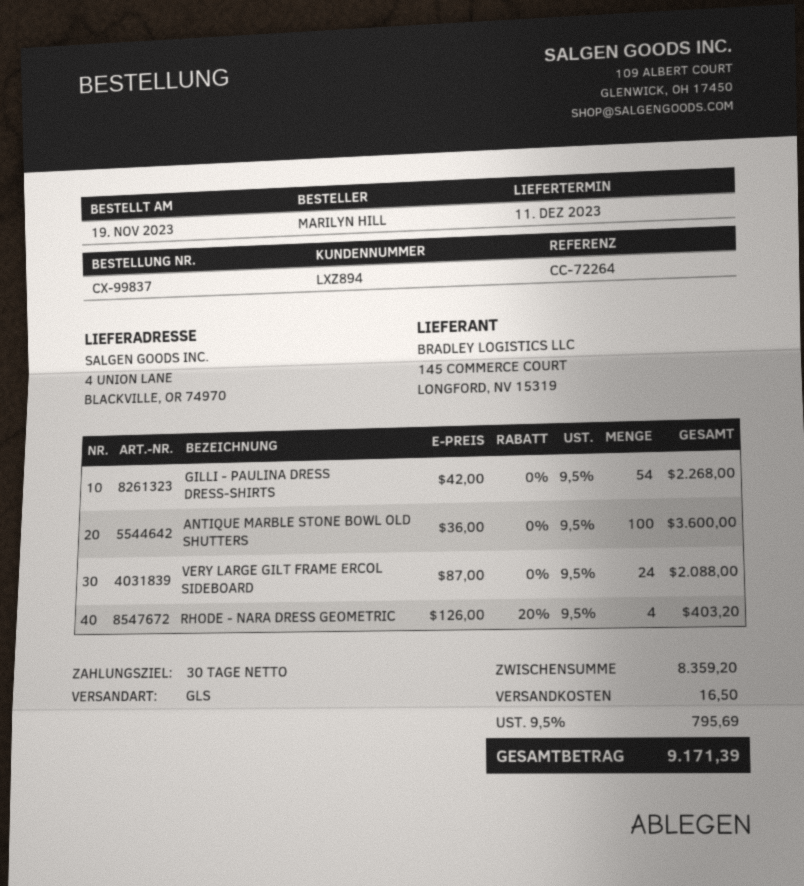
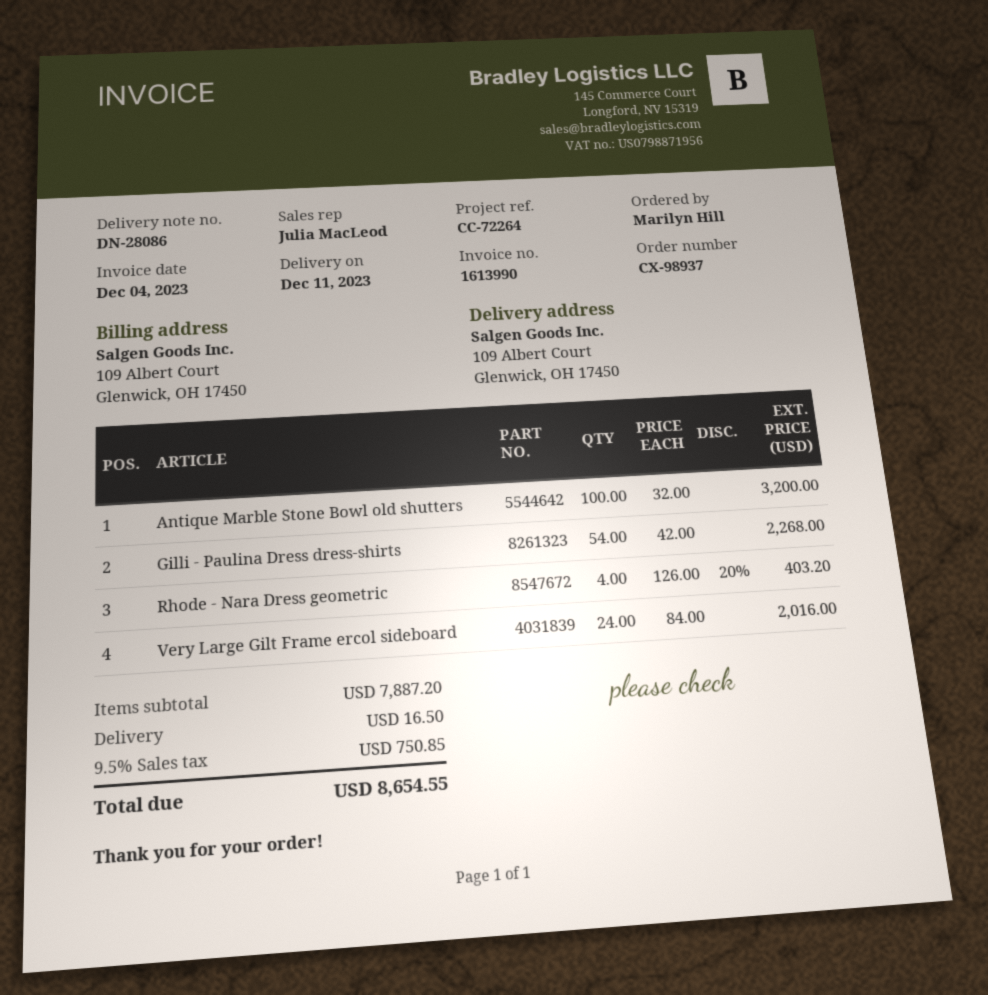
order number: CX-99837 -> CX-98937
ship to: 4 UNION LANE, BLACKVILLE, OR 74970 -> 109 Albert Court, Glenwick, OH 17450
ANTIQUE MARBLE STONE BOWL OLD SHUTTERS: 100 x 36.00 = 3600.00 -> 100 x 32.00 = 3200.00
VERY LARGE GILT FRAME ERCOL SIDEBOARD: 24 x 87.00 = 2088.00 -> 24 x 84.00 = 2016.00
subtotal: 8359.20 -> 7887.20
tax: 9.5% = 795.69 -> 9.5% = 750.85
total: 9171.39 -> 8654.55

